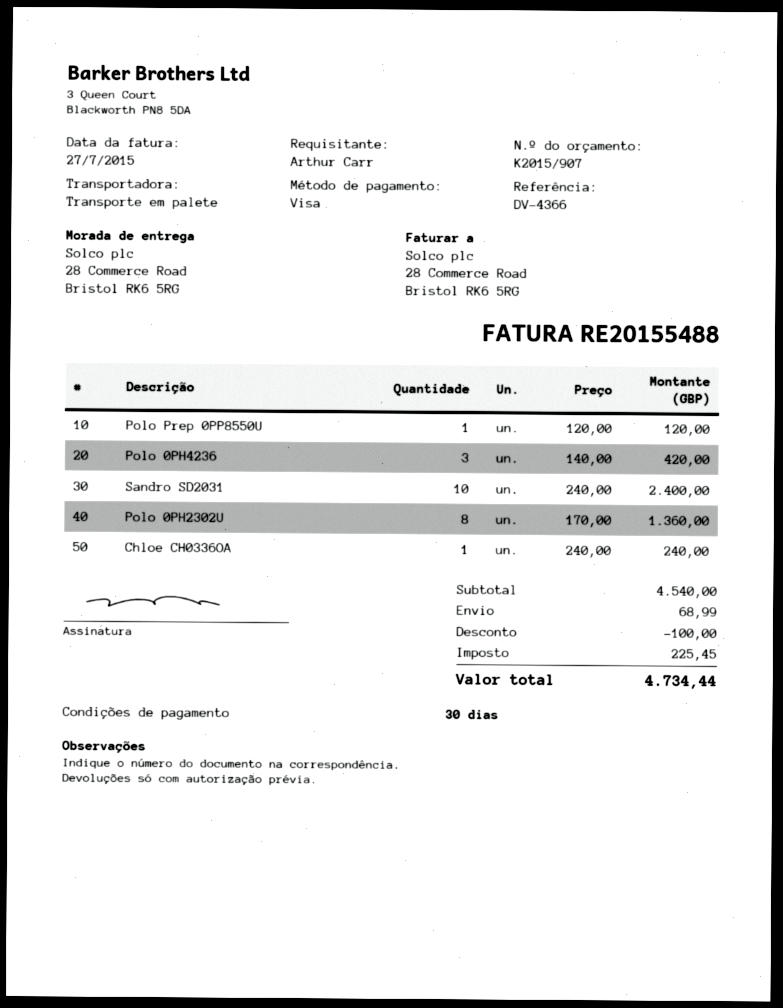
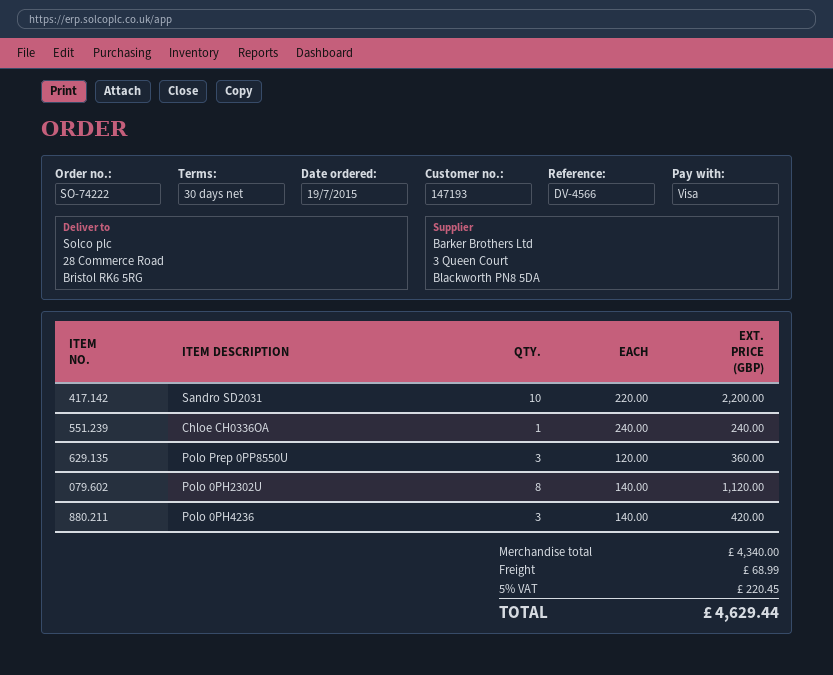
reference: DV-4366 -> DV-4566
Polo Prep 0PP8550U: 1 x 120.00 = 120.00 -> 3 x 120.00 = 360.00
Sandro SD2031: 10 x 240.00 = 2400.00 -> 10 x 220.00 = 2200.00
Polo 0PH2302U: 8 x 170.00 = 1360.00 -> 8 x 140.00 = 1120.00
subtotal: 4540.00 -> 4340.00
discount: 100.00 -> none
tax: 225.45 -> 220.45
total: 4734.44 -> 4629.44

